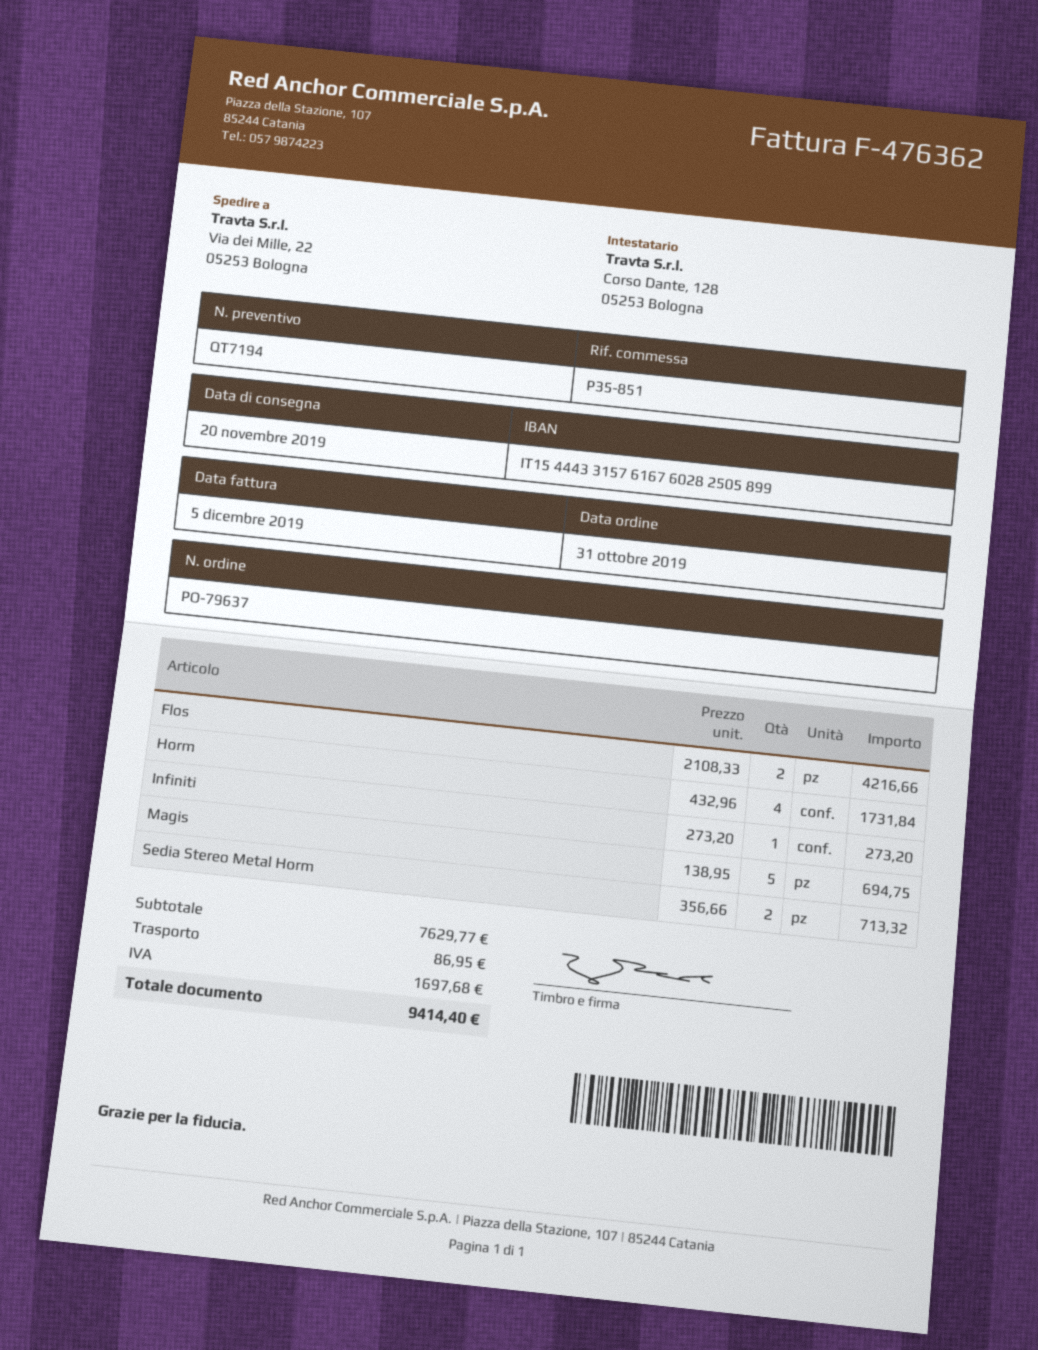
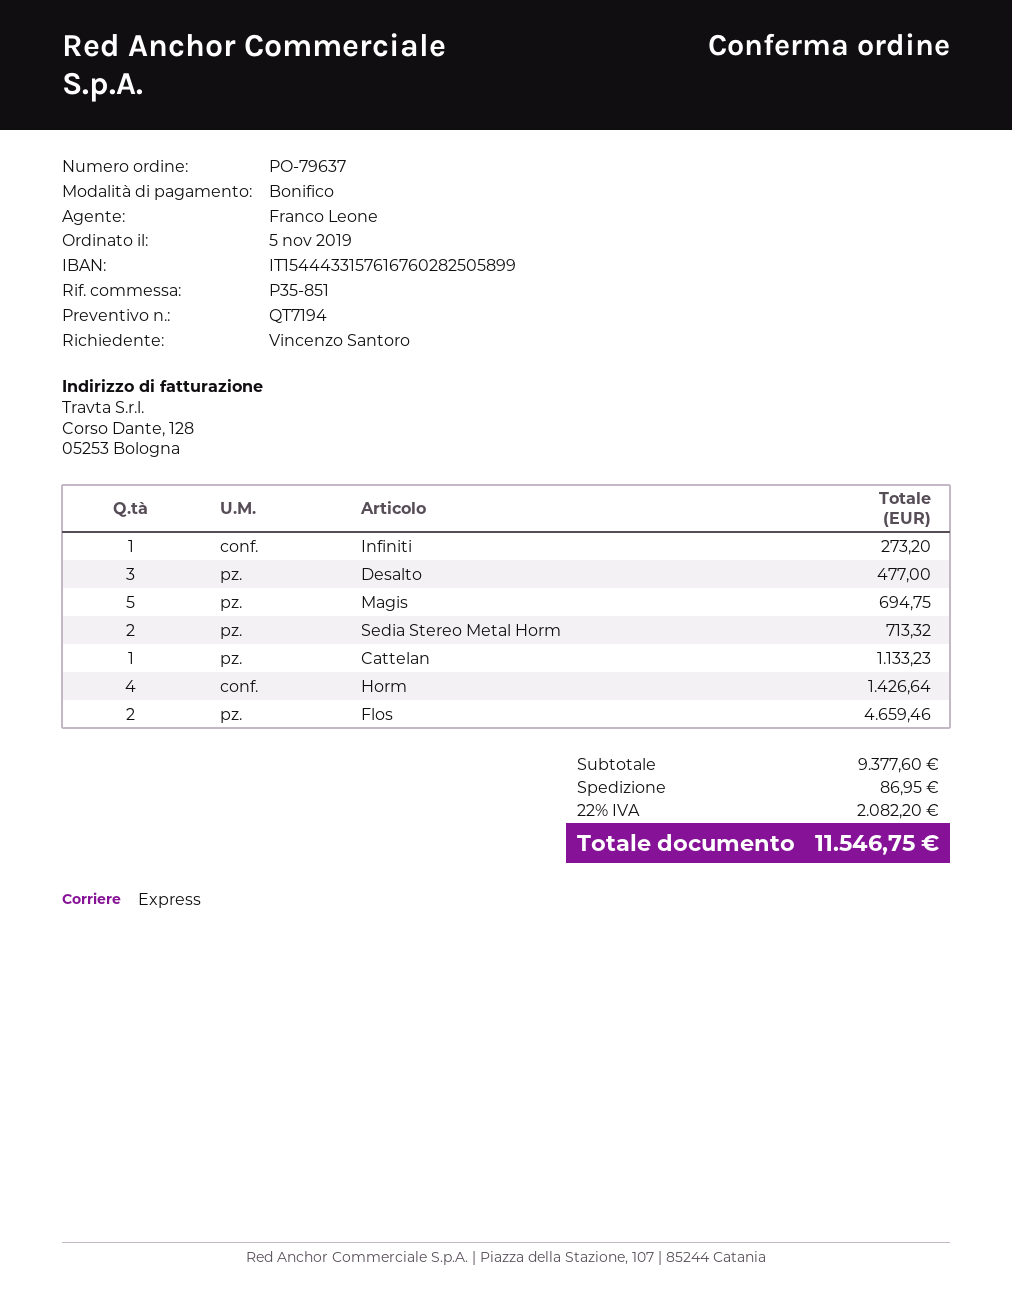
order date: 2019-10-31 -> 2019-11-05
Flos: 2 for 4216.66 -> 2 for 4659.46
Horm: 4 for 1731.84 -> 4 for 1426.64
Desalto: none -> 3 for 477.00
Cattelan: none -> 1 for 1133.23
subtotal: 7629.77 -> 9377.60
tax: 1697.68 -> 2082.20
total: 9414.40 -> 11546.75

